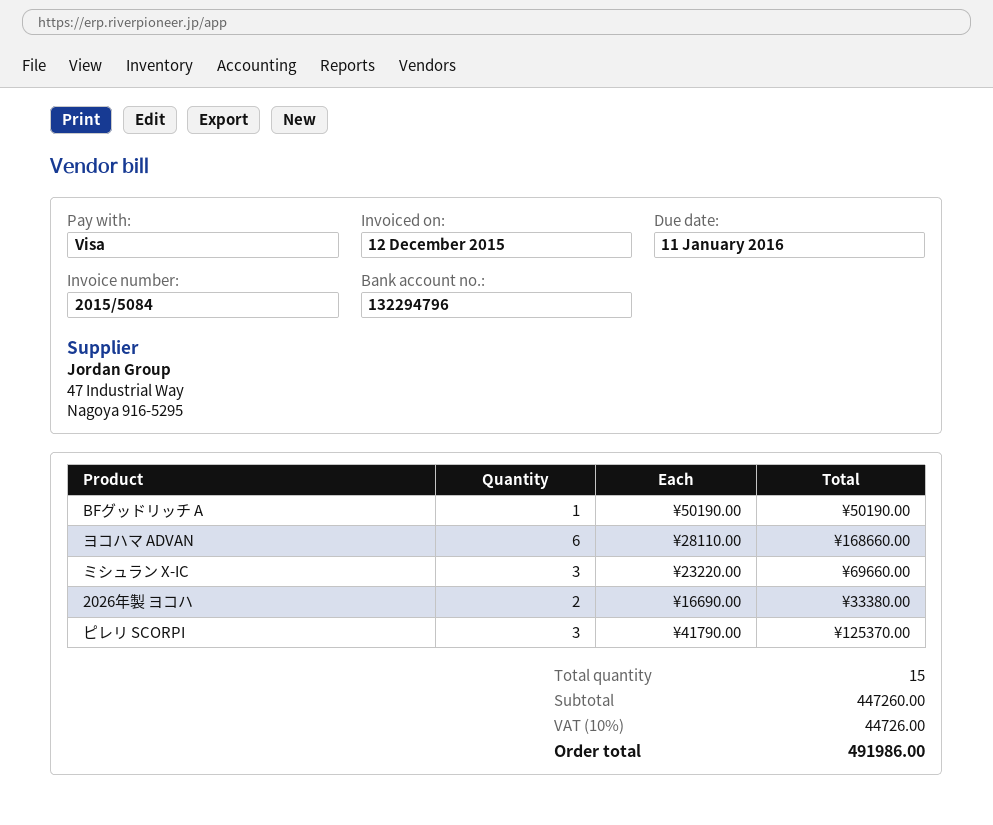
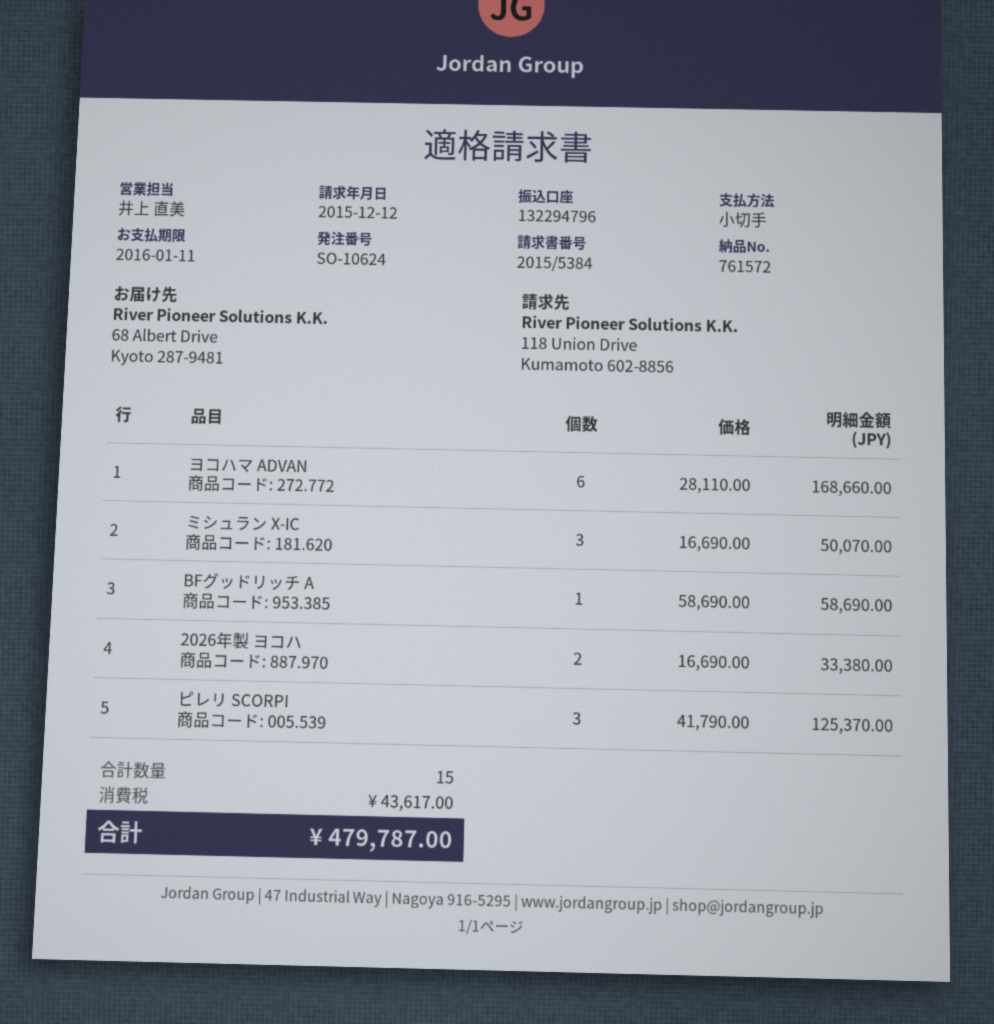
invoice number: 2015/5084 -> 2015/5384
payment method: Visa -> cheque
BFグッドリッチ A: 1 x 50190.00 = 50190.00 -> 1 x 58690.00 = 58690.00
ミシュラン X-IC: 3 x 23220.00 = 69660.00 -> 3 x 16690.00 = 50070.00
tax: 44726.00 -> 43617.00
total: 491986.00 -> 479787.00

